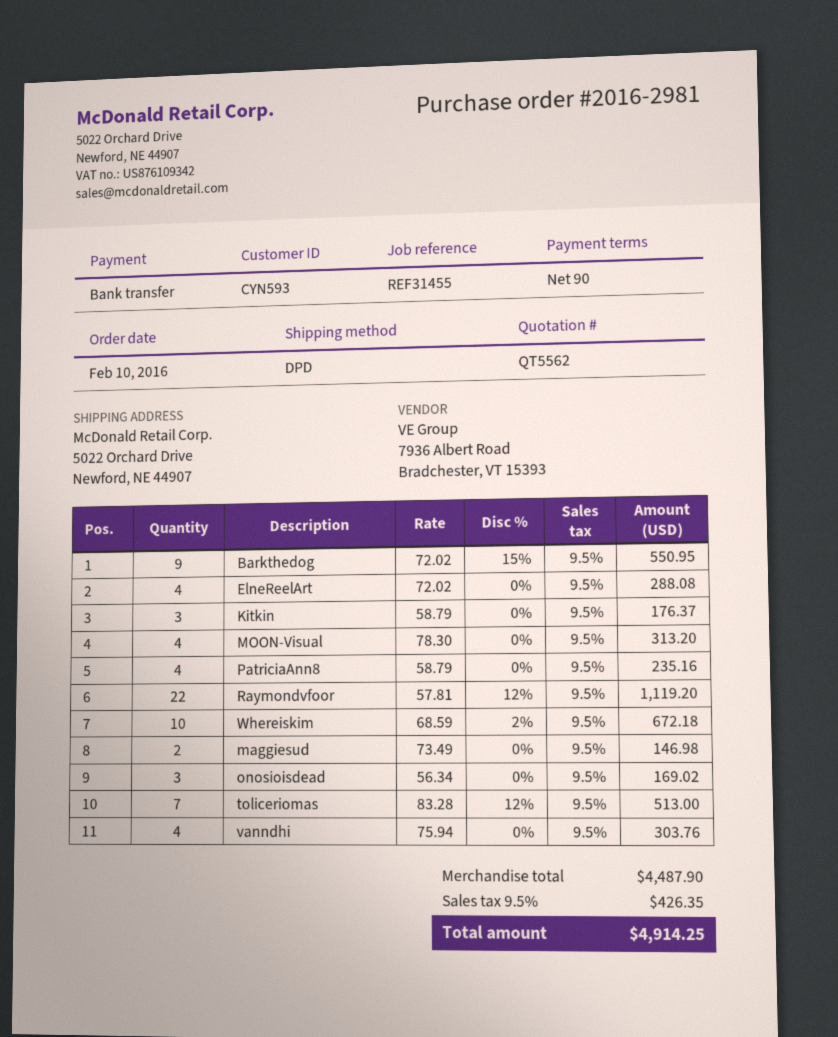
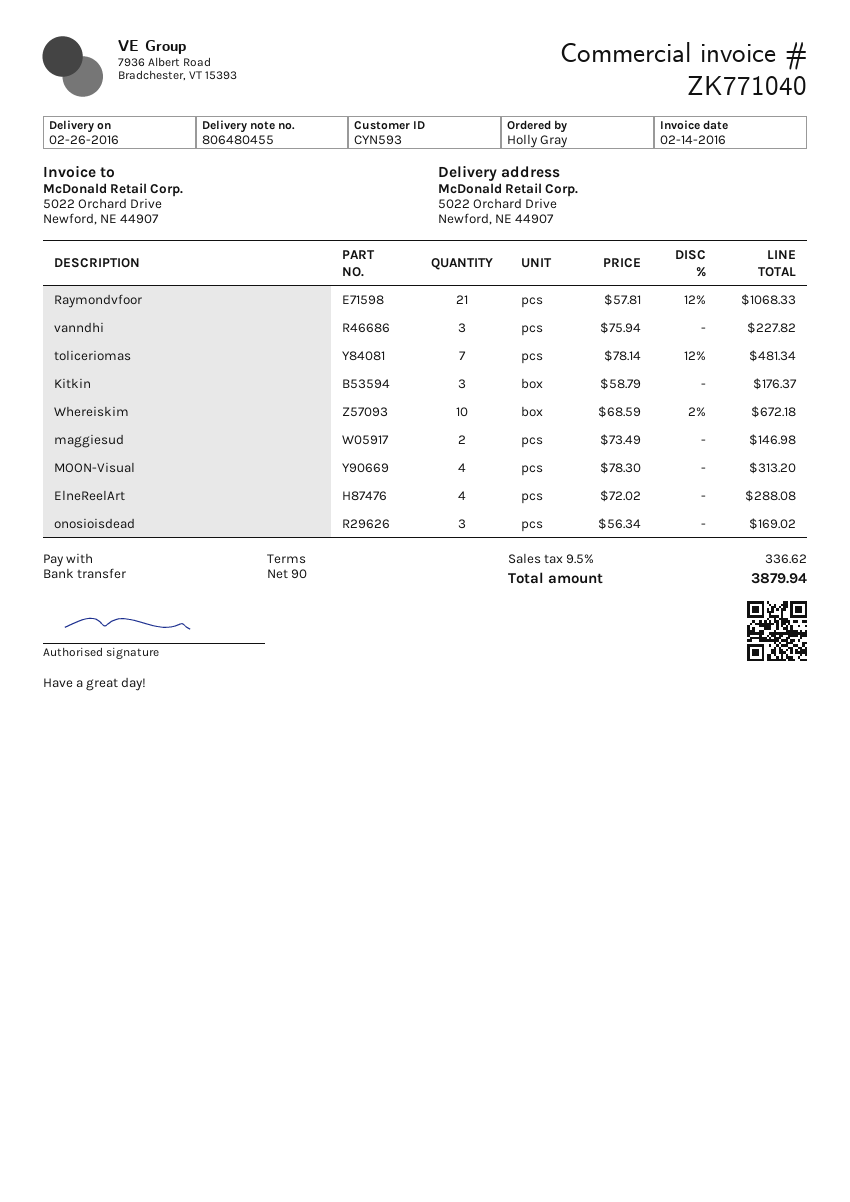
Barkthedog: 9 x 72.02 - 15% = 550.95 -> none
PatriciaAnn8: 4 x 58.79 = 235.16 -> none
Raymondvfoor: 22 x 57.81 - 12% = 1119.20 -> 21 x 57.81 - 12% = 1068.33
toliceriomas: 7 x 83.28 - 12% = 513.00 -> 7 x 78.14 - 12% = 481.34
vanndhi: 4 x 75.94 = 303.76 -> 3 x 75.94 = 227.82
tax: 9.5% = 426.35 -> 9.5% = 336.62
total: 4914.25 -> 3879.94

